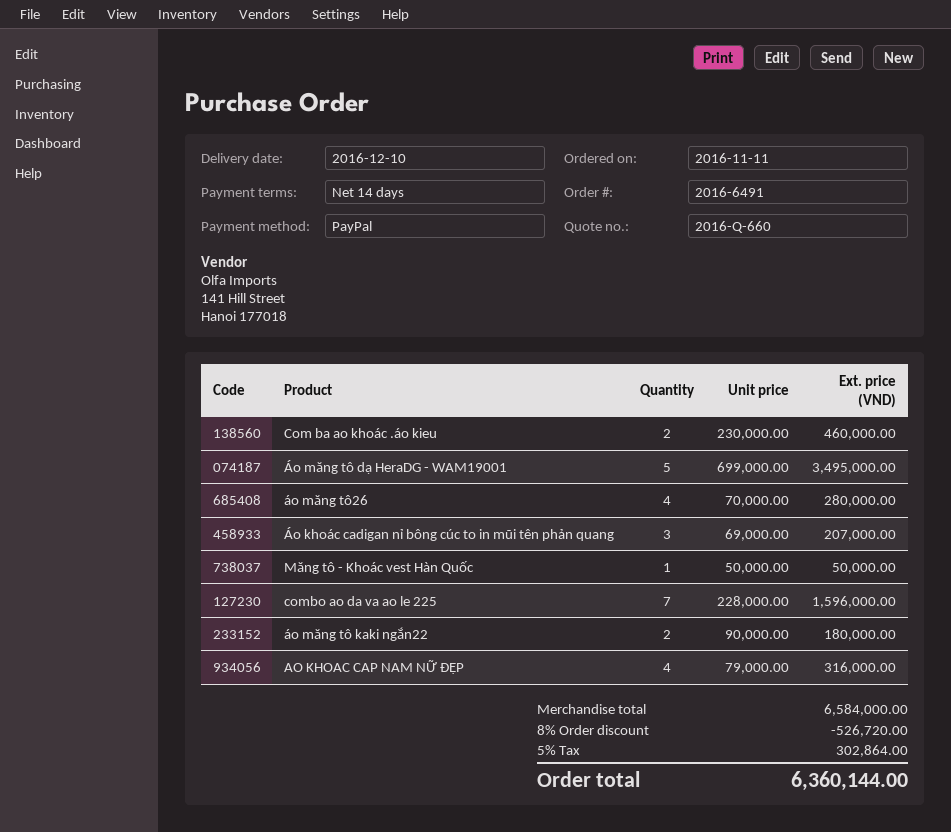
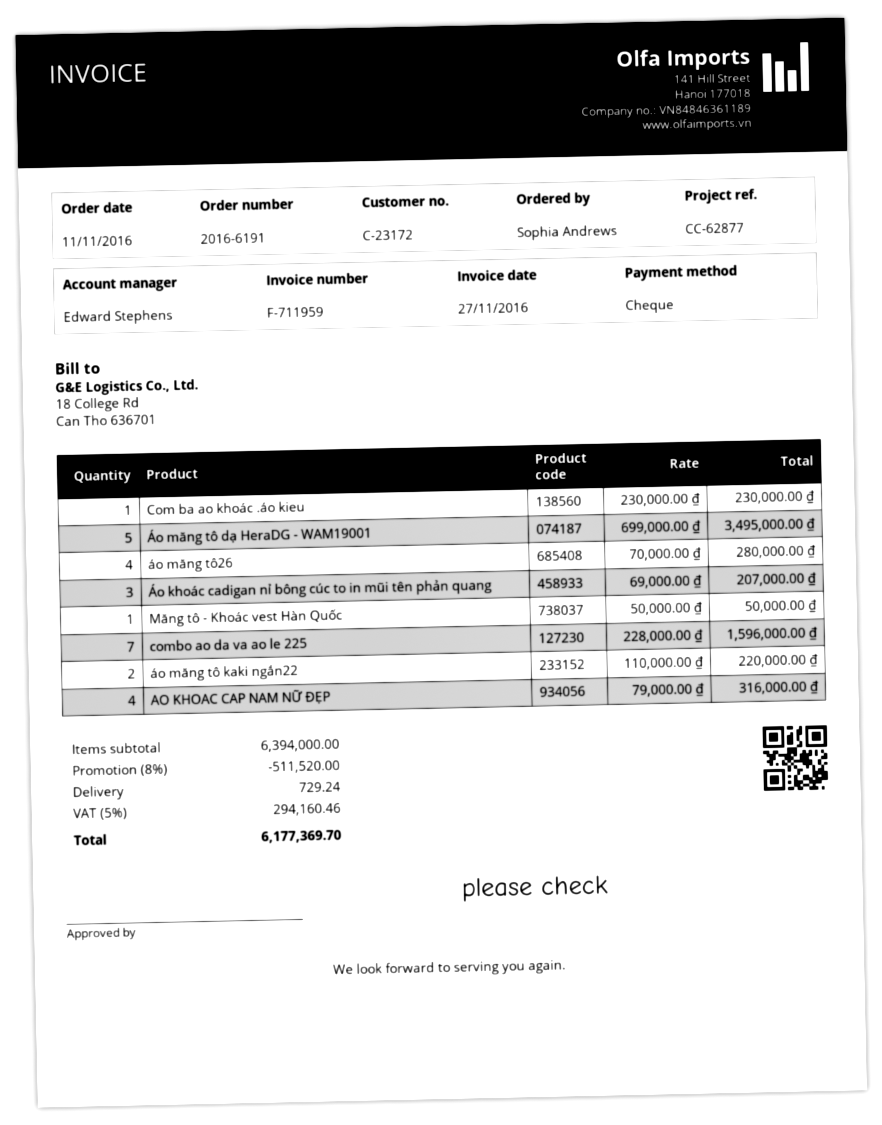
order number: 2016-6491 -> 2016-6191
payment method: PayPal -> cheque
Com ba ao khoác .áo kieu: 2 x 230000.00 = 460000.00 -> 1 x 230000.00 = 230000.00
áo măng tô kaki ngắn22: 2 x 90000.00 = 180000.00 -> 2 x 110000.00 = 220000.00
subtotal: 6584000.00 -> 6394000.00
discount: 8% = 526720.00 -> 8% = 511520.00
shipping: none -> 729.24
tax: 5% = 302864.00 -> 5% = 294160.46
total: 6360144.00 -> 6177369.70

